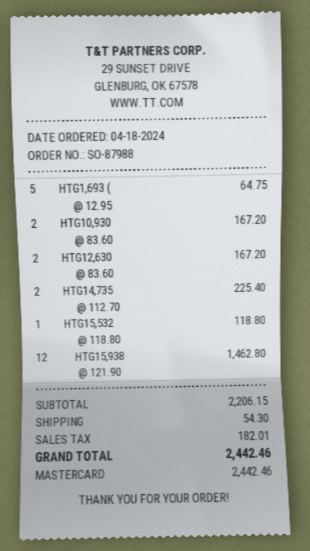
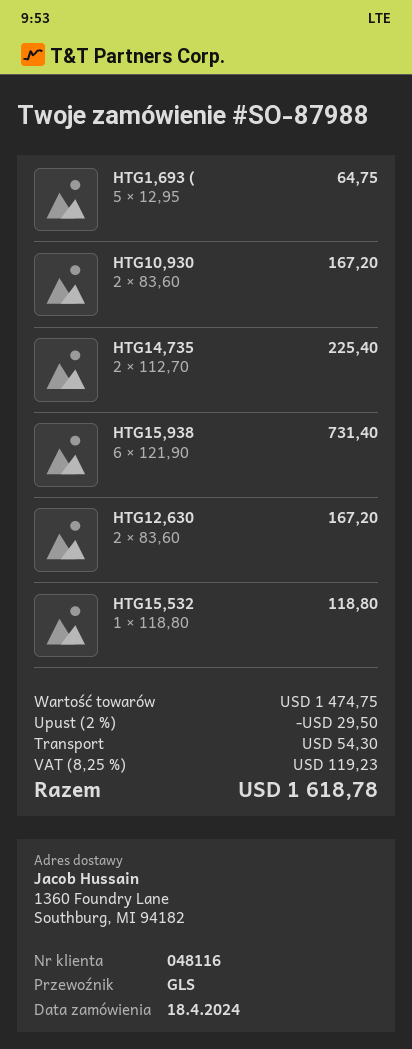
HTG15,938: 12 x 121.90 = 1462.80 -> 6 x 121.90 = 731.40
subtotal: 2206.15 -> 1474.75
discount: none -> 2% = 29.50
tax: 182.01 -> 119.23
total: 2442.46 -> 1618.78

